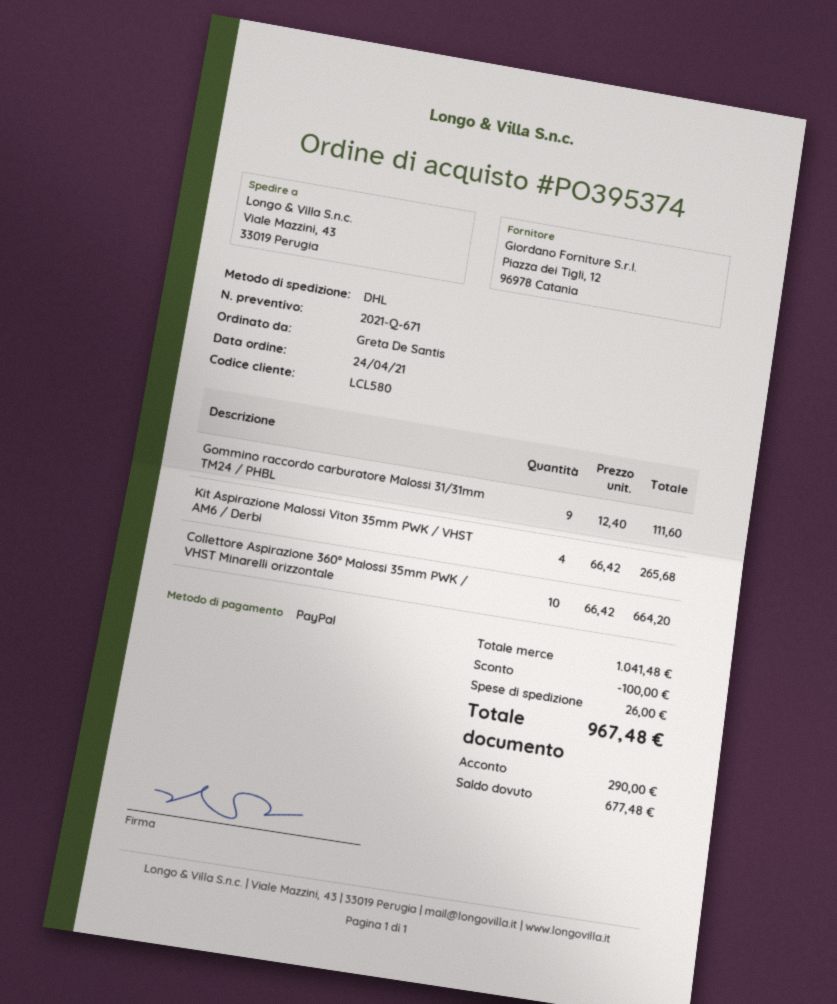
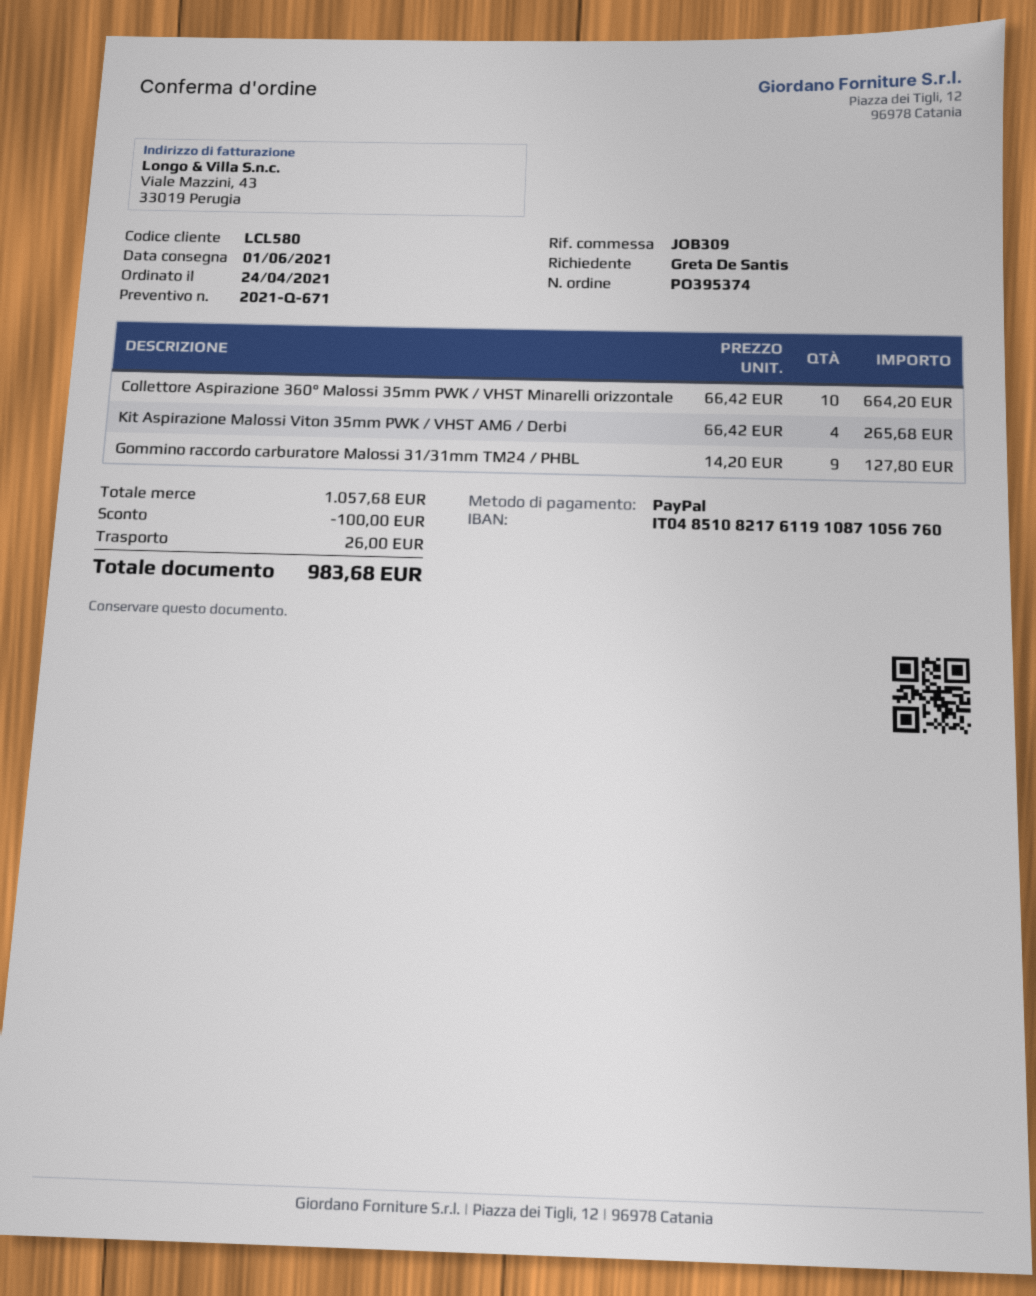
Gommino raccordo carburatore Malossi 31/31mm TM24 / PHBL: 9 x 12.40 = 111.60 -> 9 x 14.20 = 127.80
subtotal: 1041.48 -> 1057.68
total: 967.48 -> 983.68

